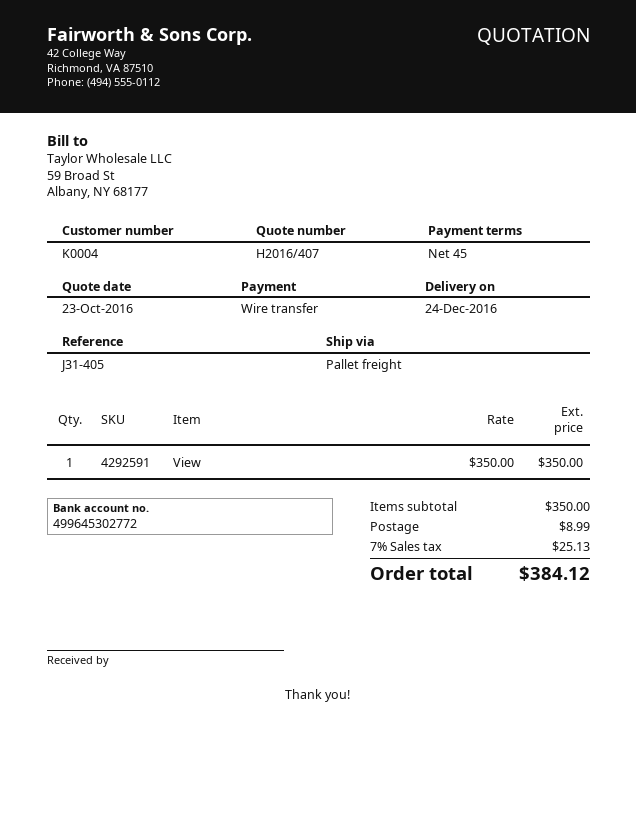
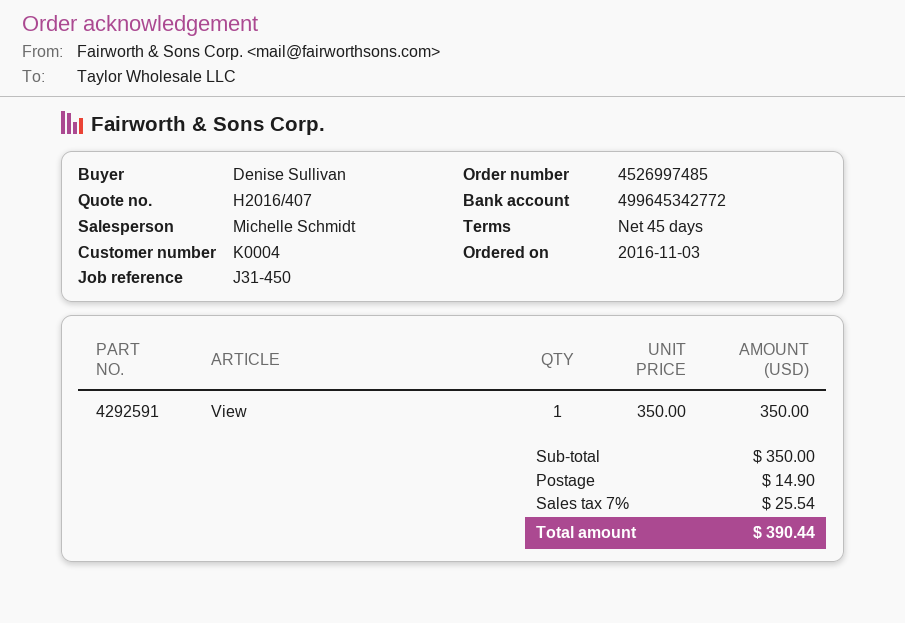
reference: J31-405 -> J31-450
bank account: 499645302772 -> 499645342772
shipping: 8.99 -> 14.90
tax: 7% = 25.13 -> 7% = 25.54
total: 384.12 -> 390.44

